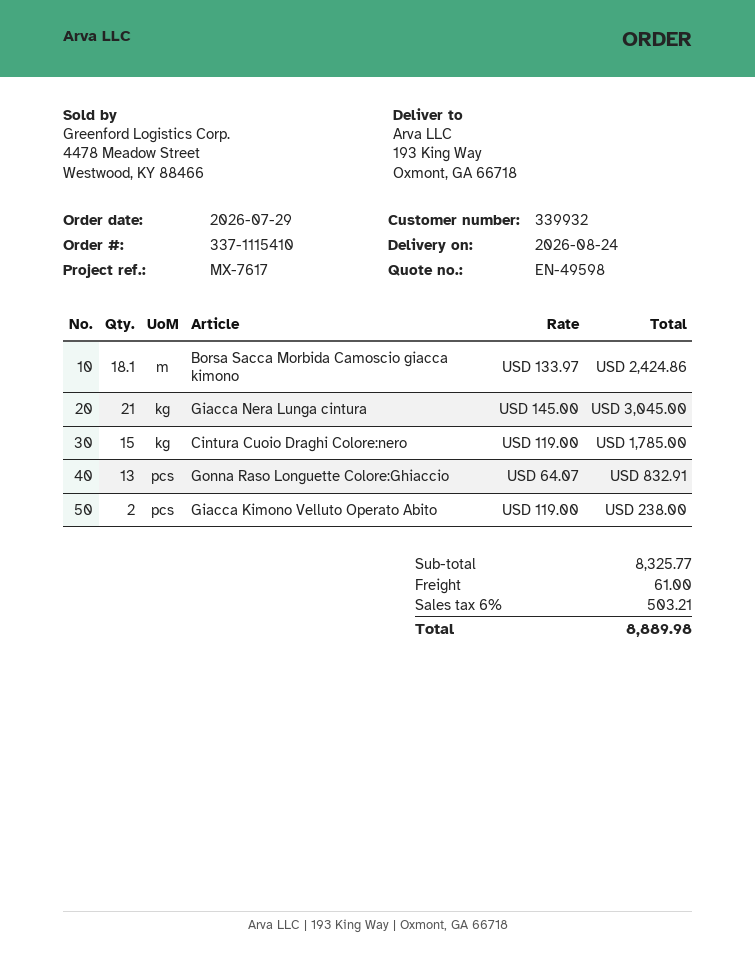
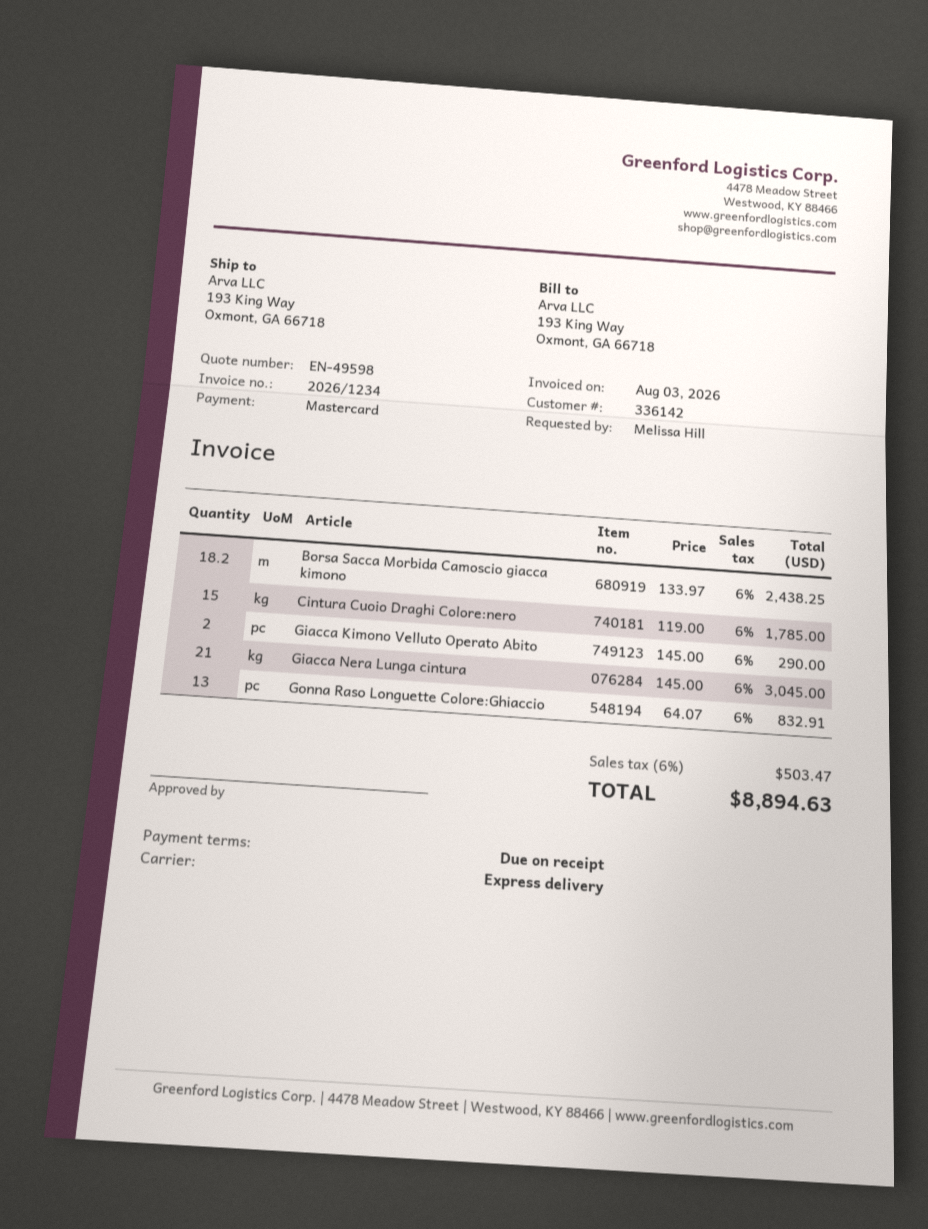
customer number: 339932 -> 336142
Borsa Sacca Morbida Camoscio giacca kimono: 18.1 x 133.97 = 2424.86 -> 18.2 x 133.97 = 2438.25
Giacca Kimono Velluto Operato Abito: 2 x 119.00 = 238.00 -> 2 x 145.00 = 290.00
shipping: 61.00 -> none
tax: 6% = 503.21 -> 6% = 503.47
total: 8889.98 -> 8894.63

